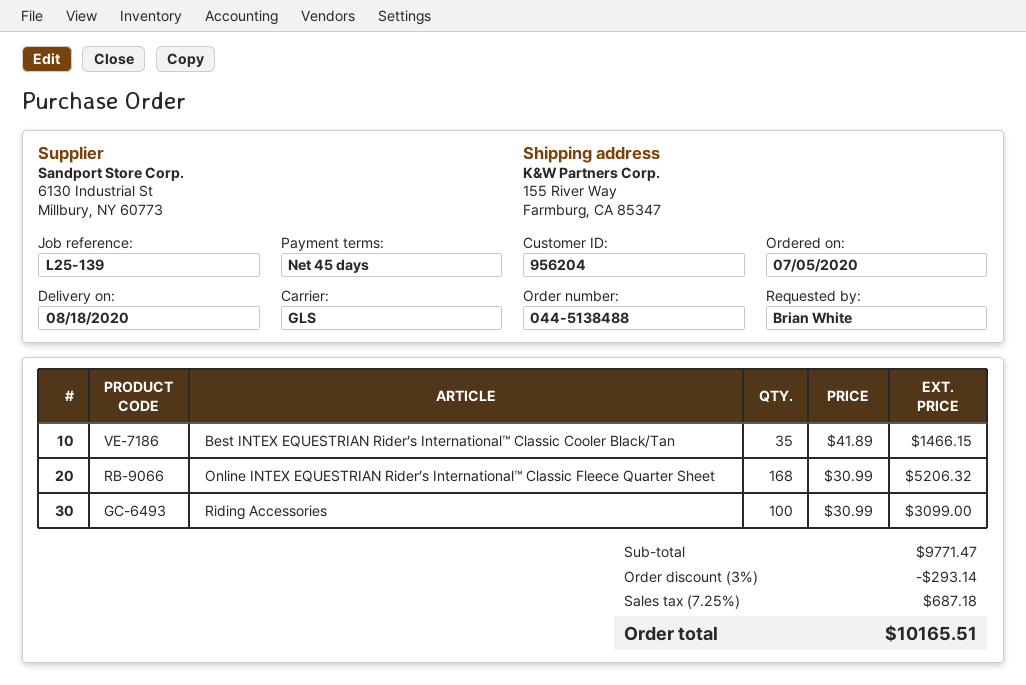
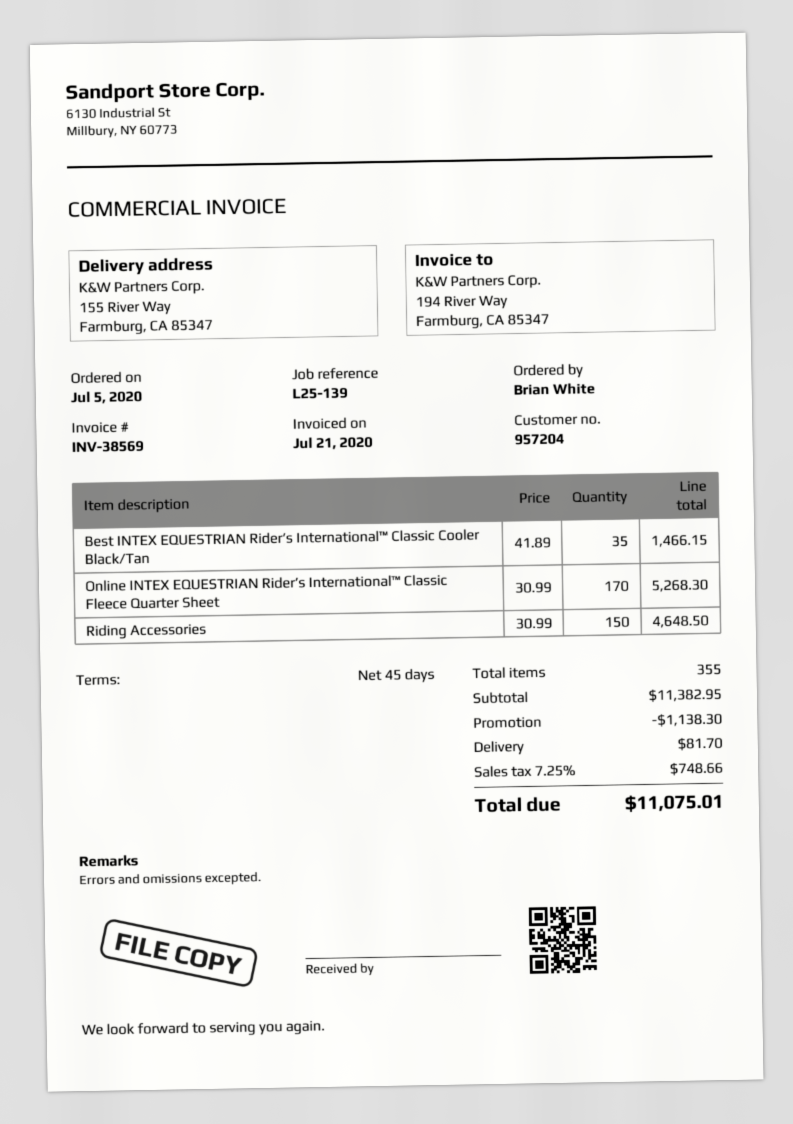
customer number: 956204 -> 957204
Online INTEX EQUESTRIAN Rider’s International™ Classic Fleece Quarter Sheet: 168 x 30.99 = 5206.32 -> 170 x 30.99 = 5268.30
Riding Accessories: 100 x 30.99 = 3099.00 -> 150 x 30.99 = 4648.50
subtotal: 9771.47 -> 11382.95
discount: 293.14 -> 1138.30
shipping: none -> 81.70
tax: 7.25% = 687.18 -> 7.25% = 748.66
total: 10165.51 -> 11075.01

